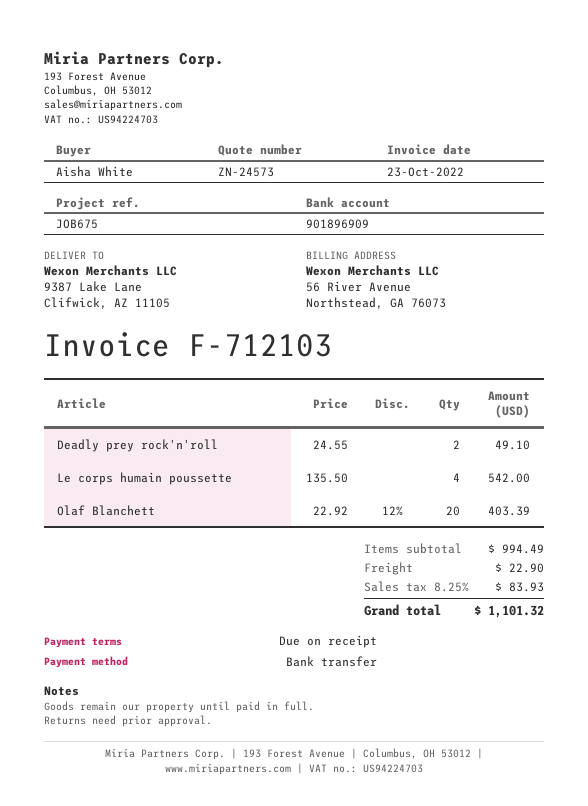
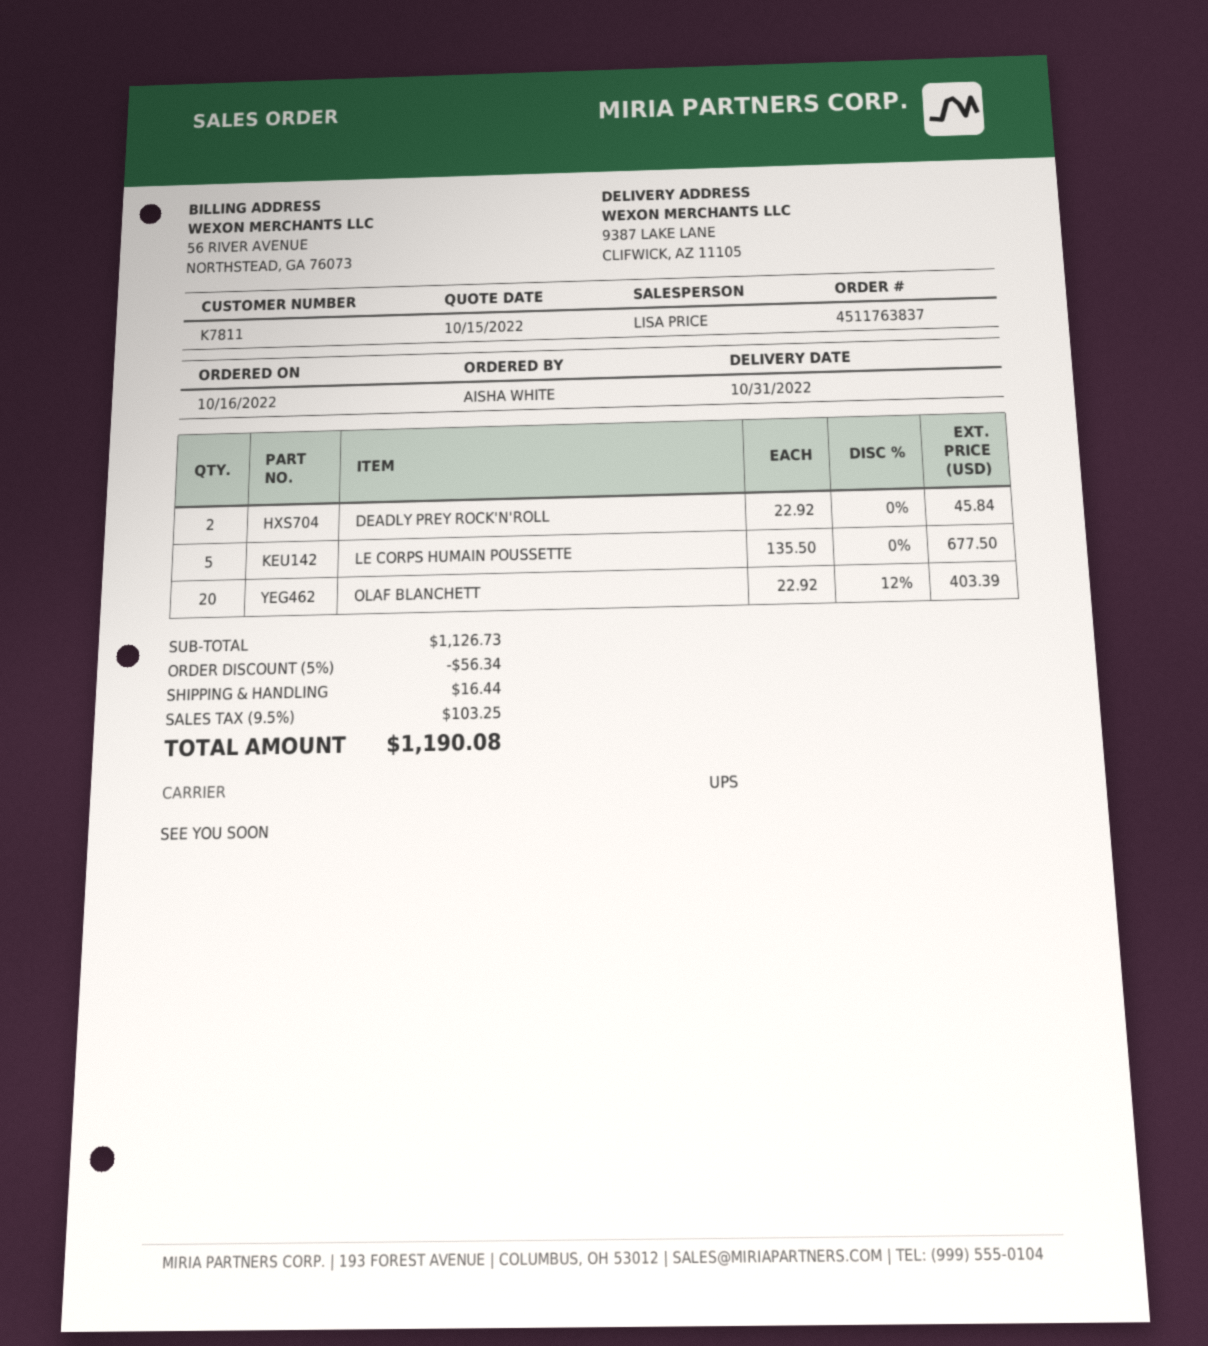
Deadly prey rock'n'roll: 2 x 24.55 = 49.10 -> 2 x 22.92 = 45.84
Le corps humain poussette: 4 x 135.50 = 542.00 -> 5 x 135.50 = 677.50
subtotal: 994.49 -> 1126.73
discount: none -> 5% = 56.34
shipping: 22.90 -> 16.44
tax: 8.25% = 83.93 -> 9.5% = 103.25
total: 1101.32 -> 1190.08

